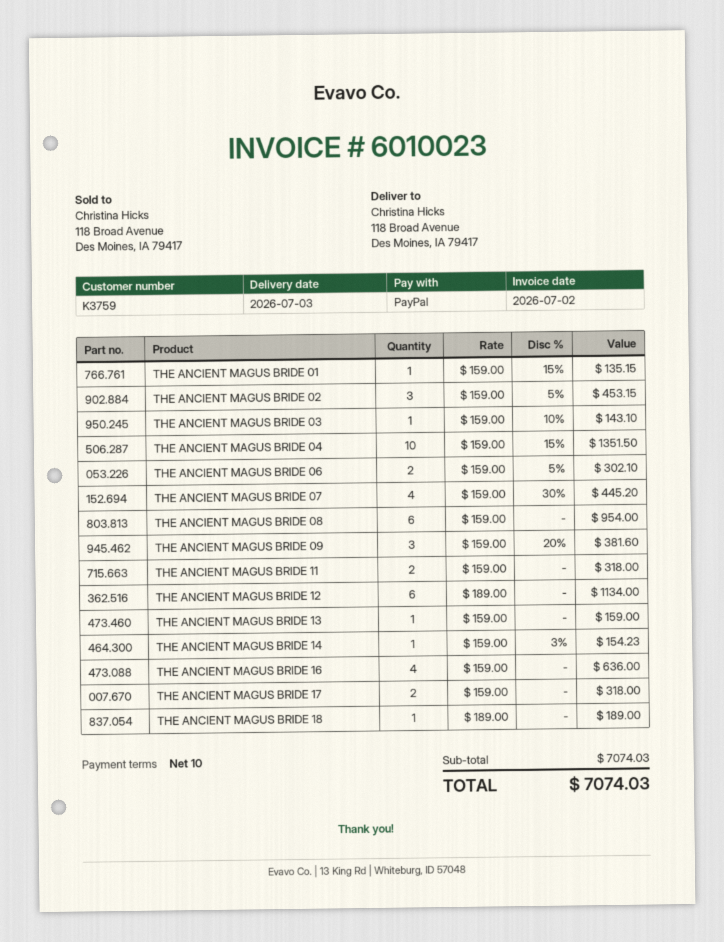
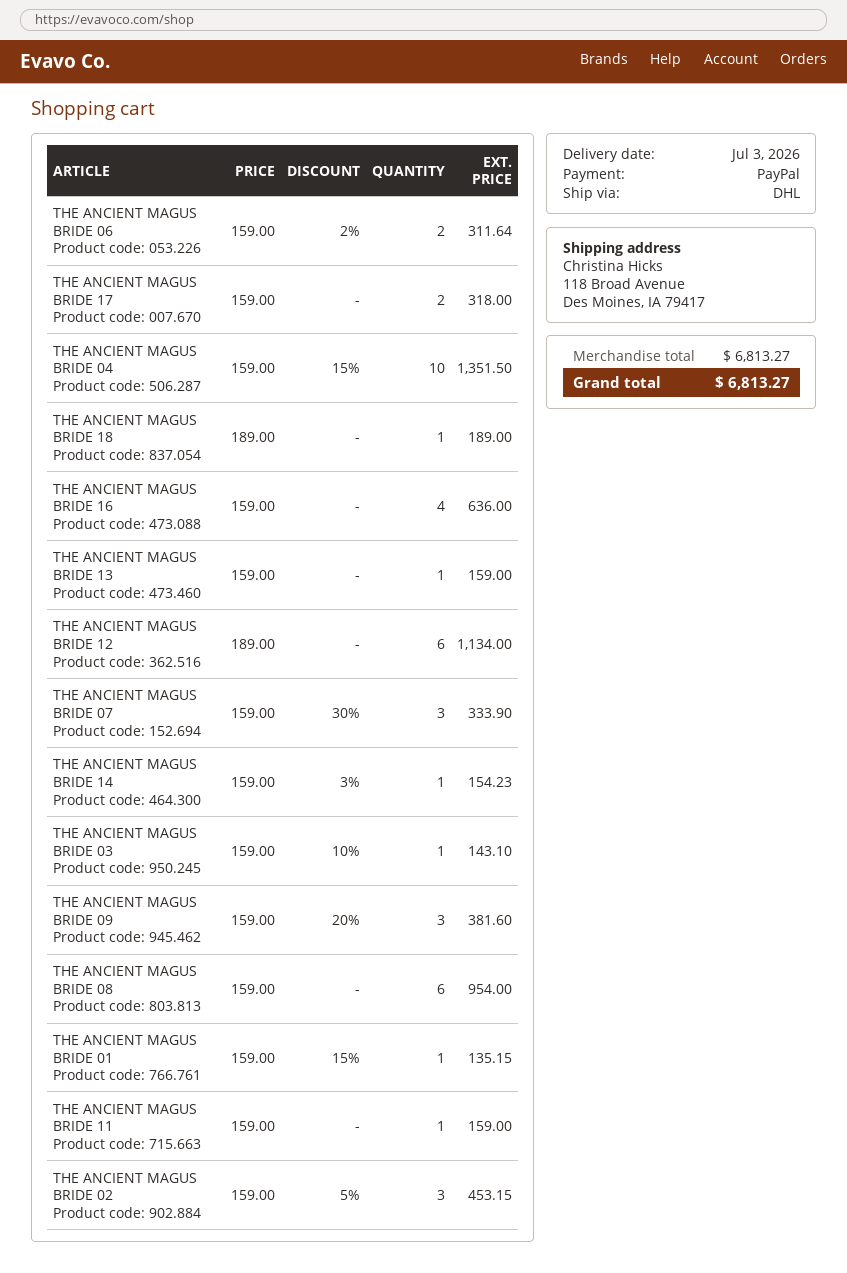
THE ANCIENT MAGUS BRIDE 06: 2 x 159.00 - 5% = 302.10 -> 2 x 159.00 - 2% = 311.64
THE ANCIENT MAGUS BRIDE 07: 4 x 159.00 - 30% = 445.20 -> 3 x 159.00 - 30% = 333.90
THE ANCIENT MAGUS BRIDE 11: 2 x 159.00 = 318.00 -> 1 x 159.00 = 159.00
subtotal: 7074.03 -> 6813.27
total: 7074.03 -> 6813.27

